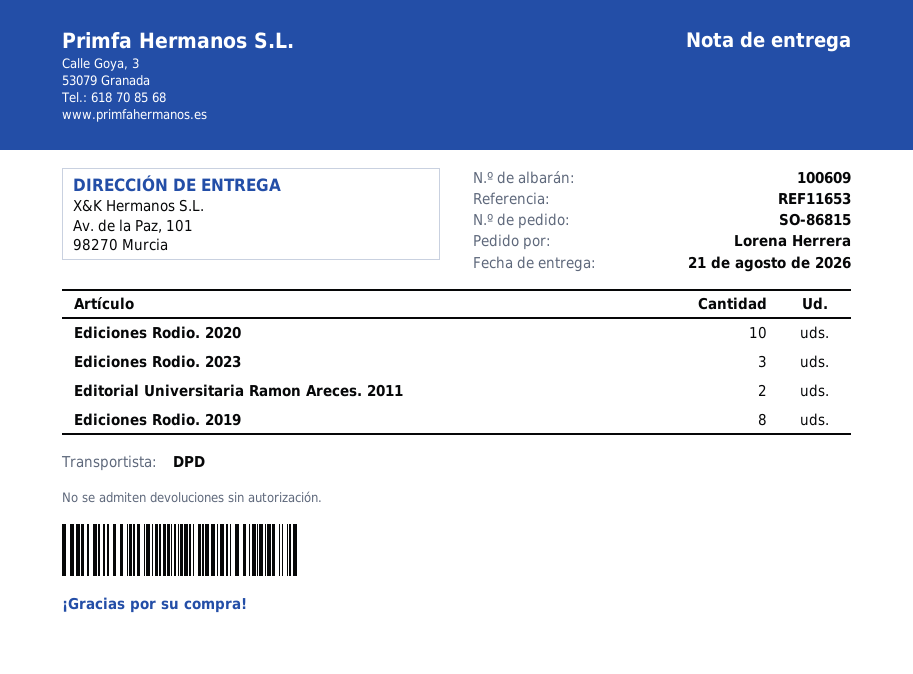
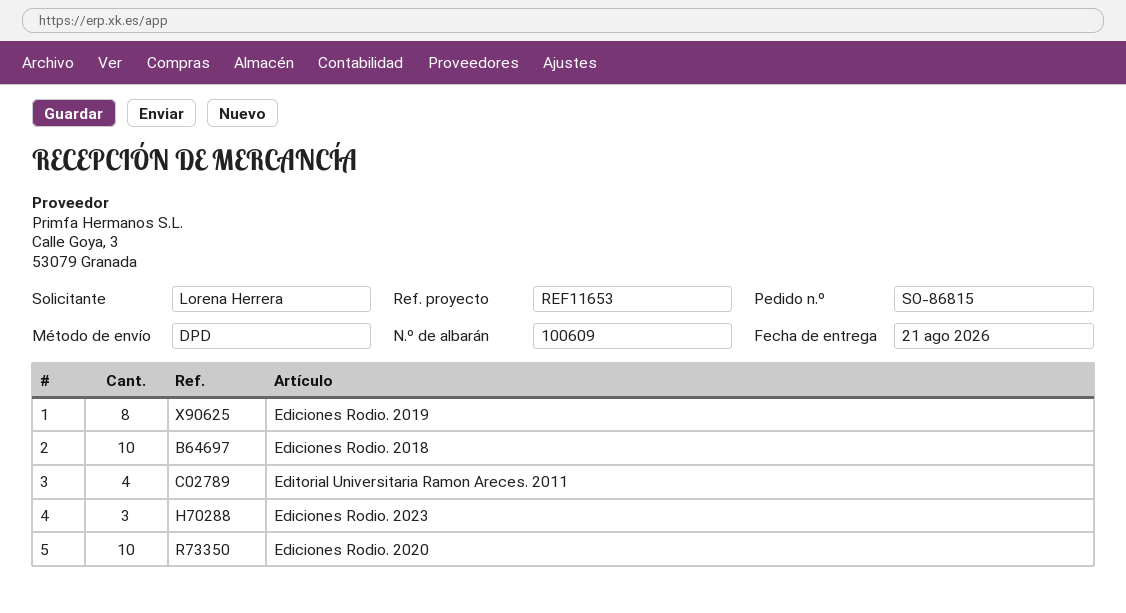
Editorial Universitaria Ramon Areces. 2011: 2 -> 4
Ediciones Rodio. 2018: none -> 10

